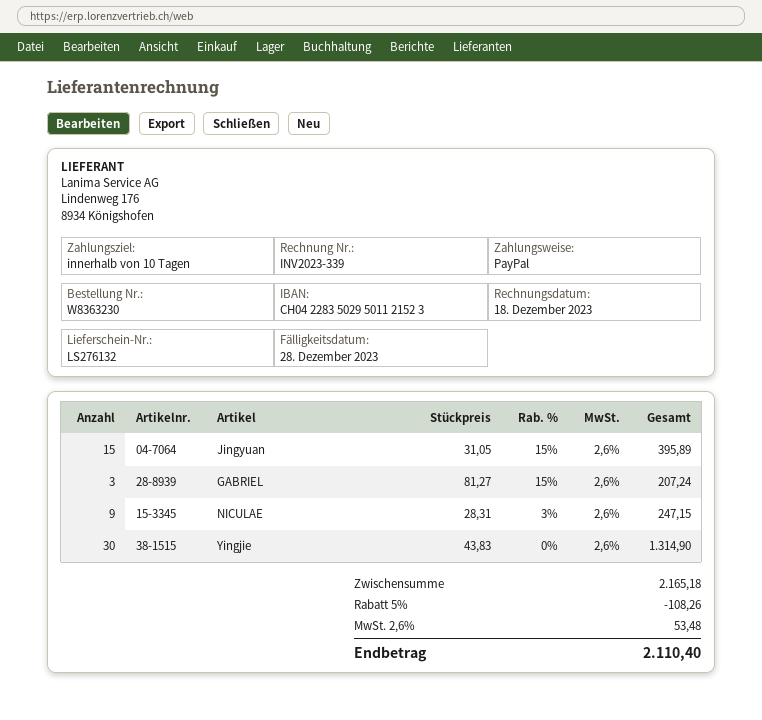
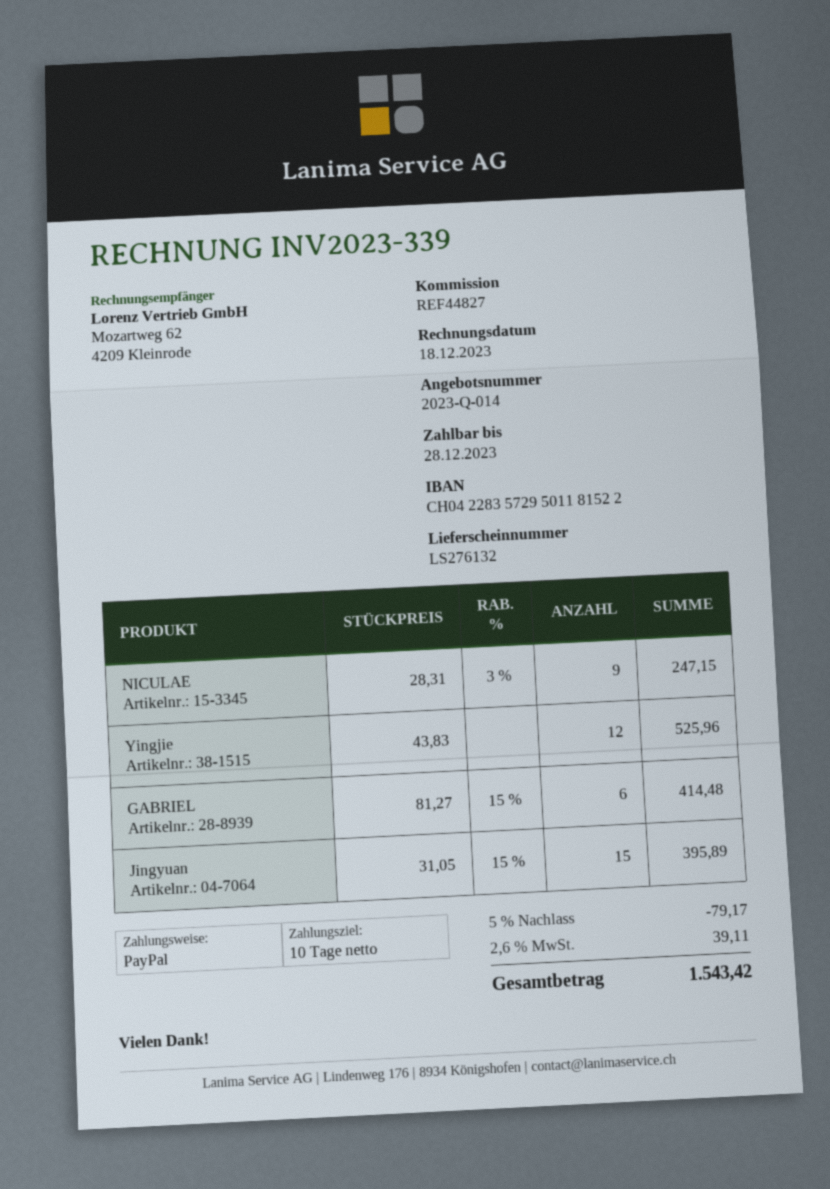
bank account: CH0422835029501121523 -> CH0422835729501181522
GABRIEL: 3 x 81.27 - 15% = 207.24 -> 6 x 81.27 - 15% = 414.48
Yingjie: 30 x 43.83 = 1314.90 -> 12 x 43.83 = 525.96
discount: 5% = 108.26 -> 5% = 79.17
tax: 2.6% = 53.48 -> 2.6% = 39.11
total: 2110.40 -> 1543.42

